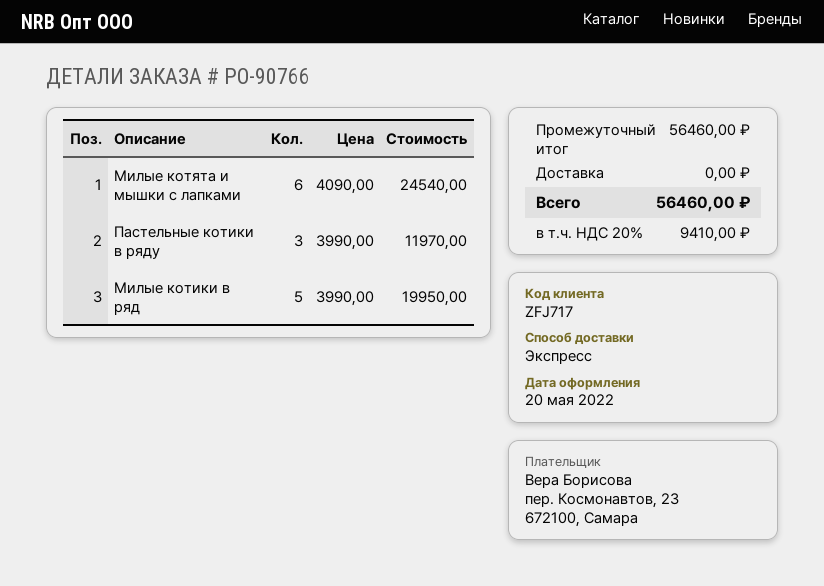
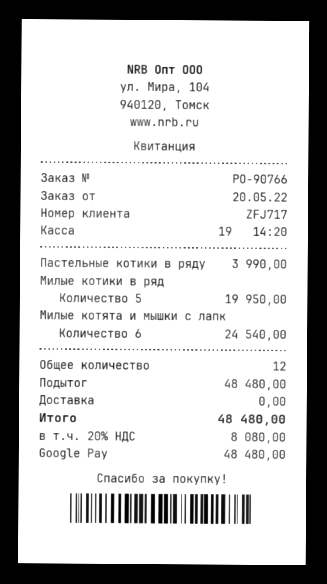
Пастельные котики в ряду: 3 for 11970.00 -> 1 for 3990.00
subtotal: 56460.00 -> 48480.00
tax: 20% = 9410.00 -> 20% = 8080.00
total: 56460.00 -> 48480.00

